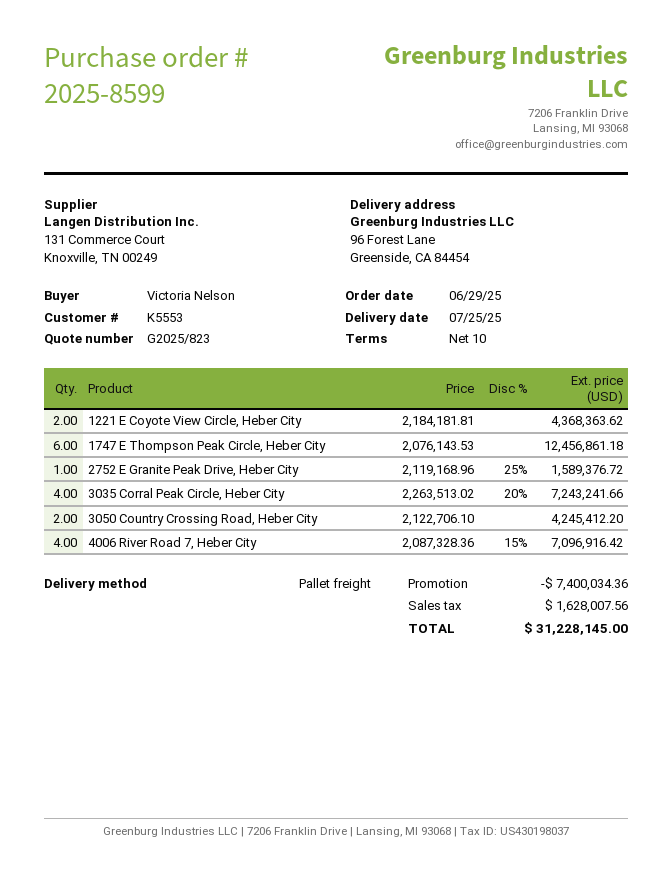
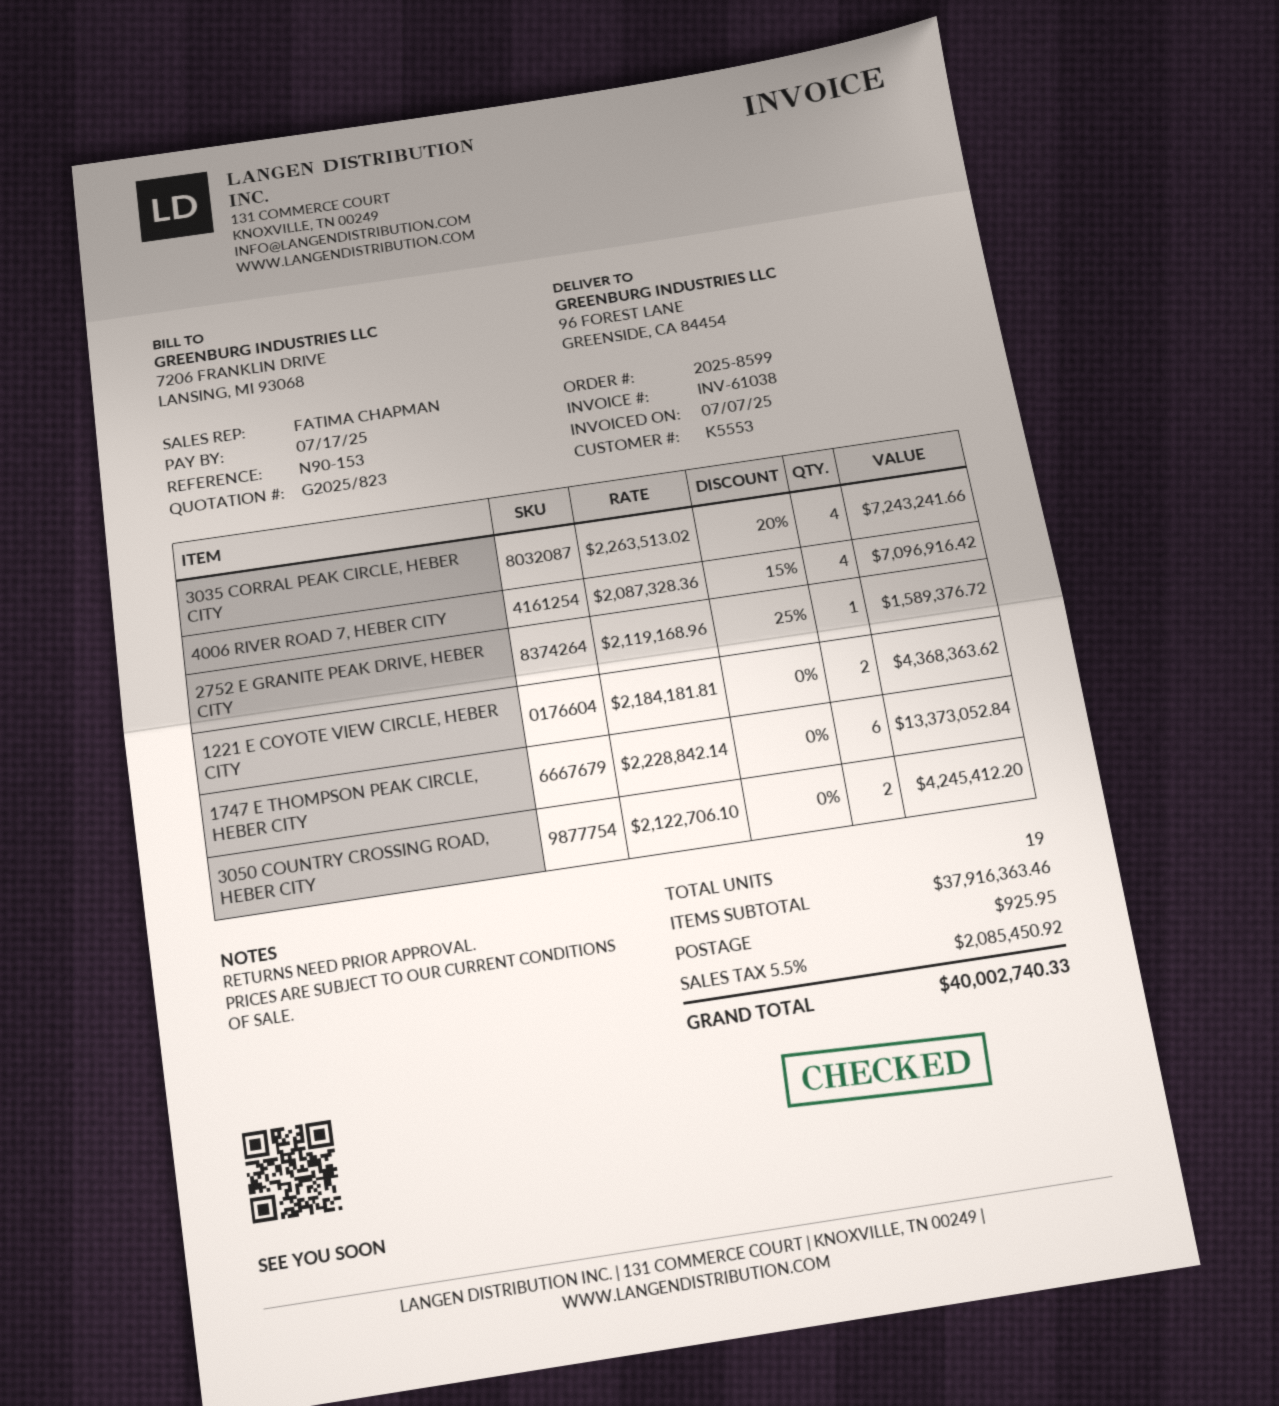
1747 E Thompson Peak Circle, Heber City: 6 x 2076143.53 = 12456861.18 -> 6 x 2228842.14 = 13373052.84
discount: 7400034.36 -> none
shipping: none -> 925.95
tax: 1628007.56 -> 2085450.92
total: 31228145.00 -> 40002740.33

